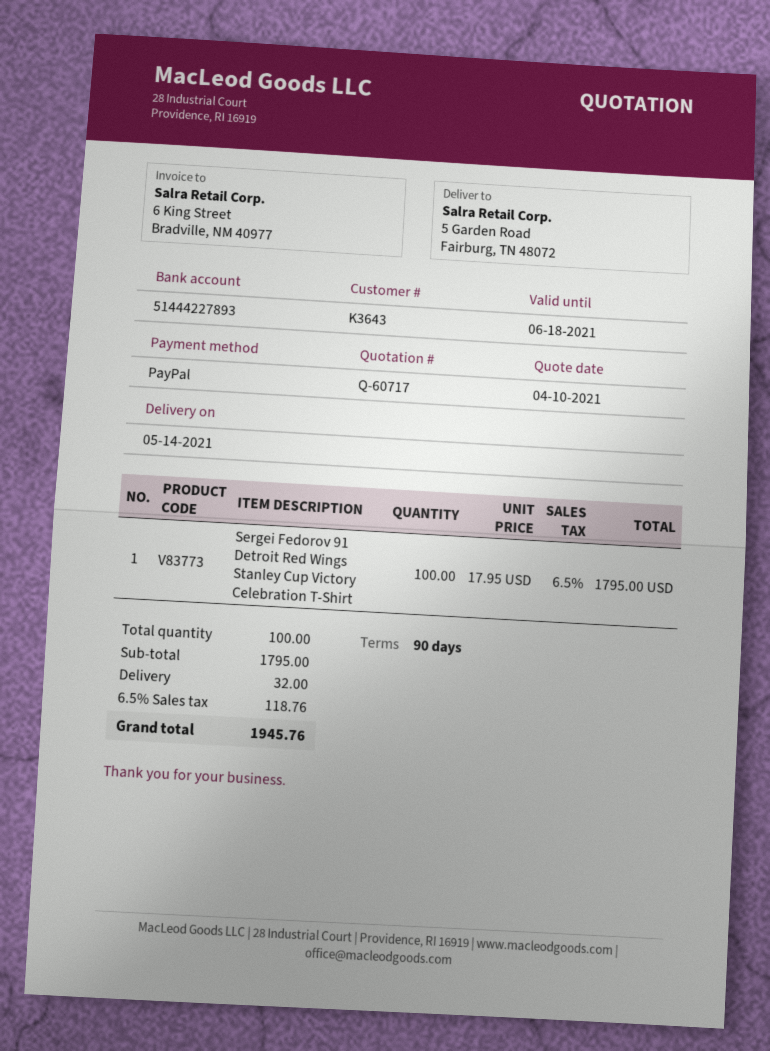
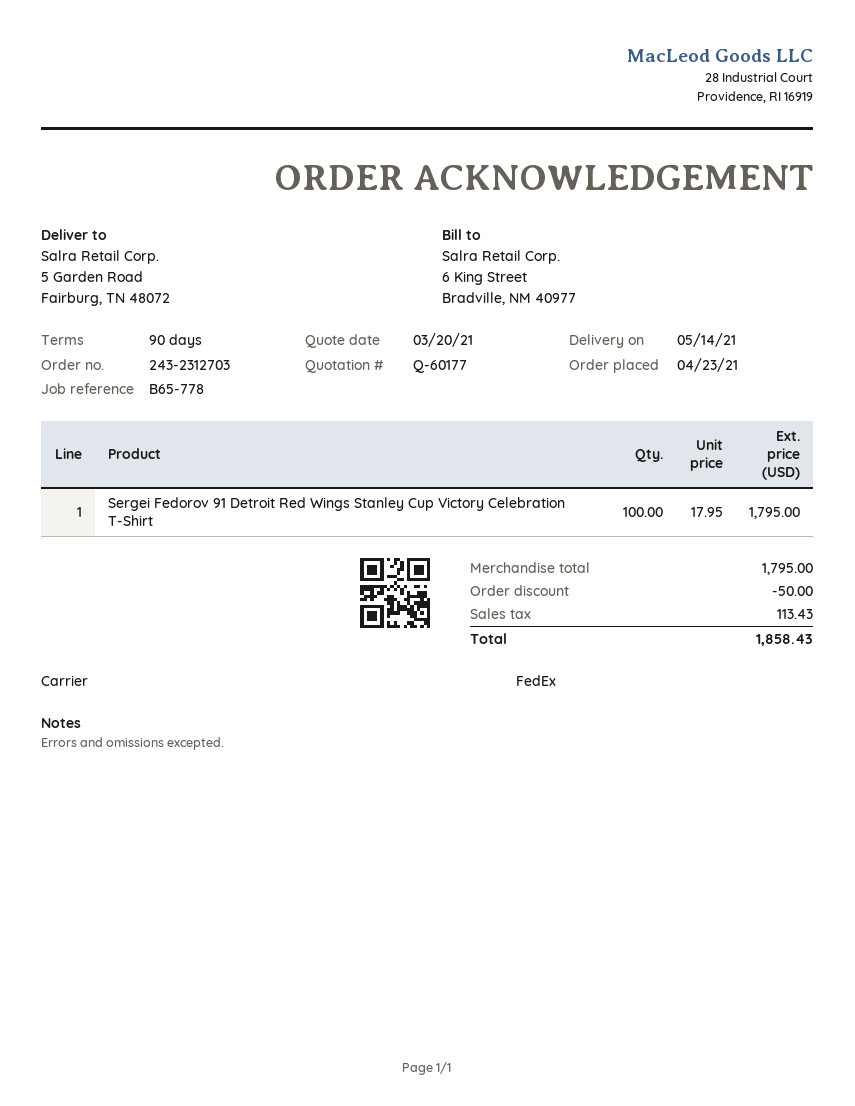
quote number: Q-60717 -> Q-60177
quote date: 2021-04-10 -> 2021-03-20
discount: none -> 50.00
shipping: 32.00 -> none
tax: 118.76 -> 113.43
total: 1945.76 -> 1858.43

